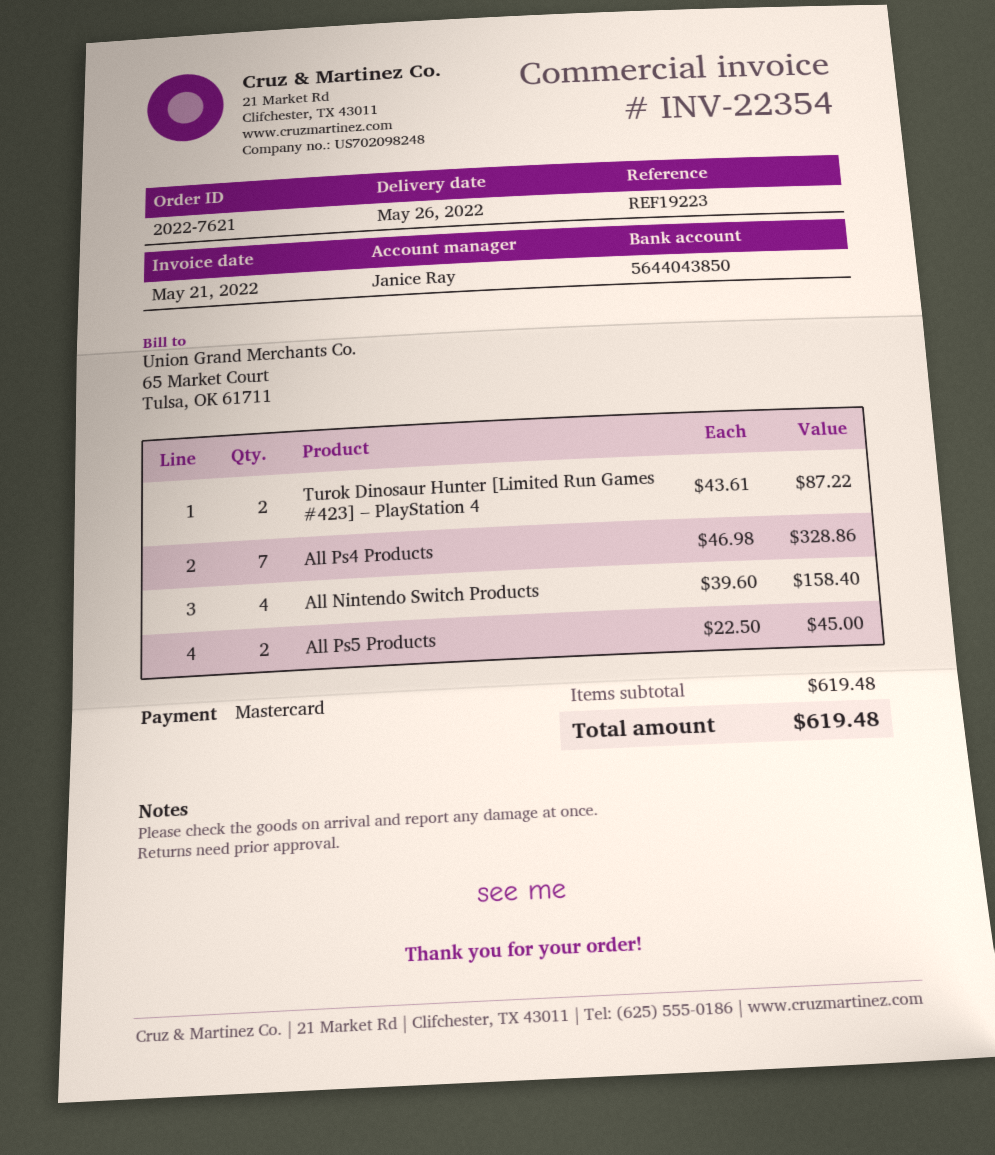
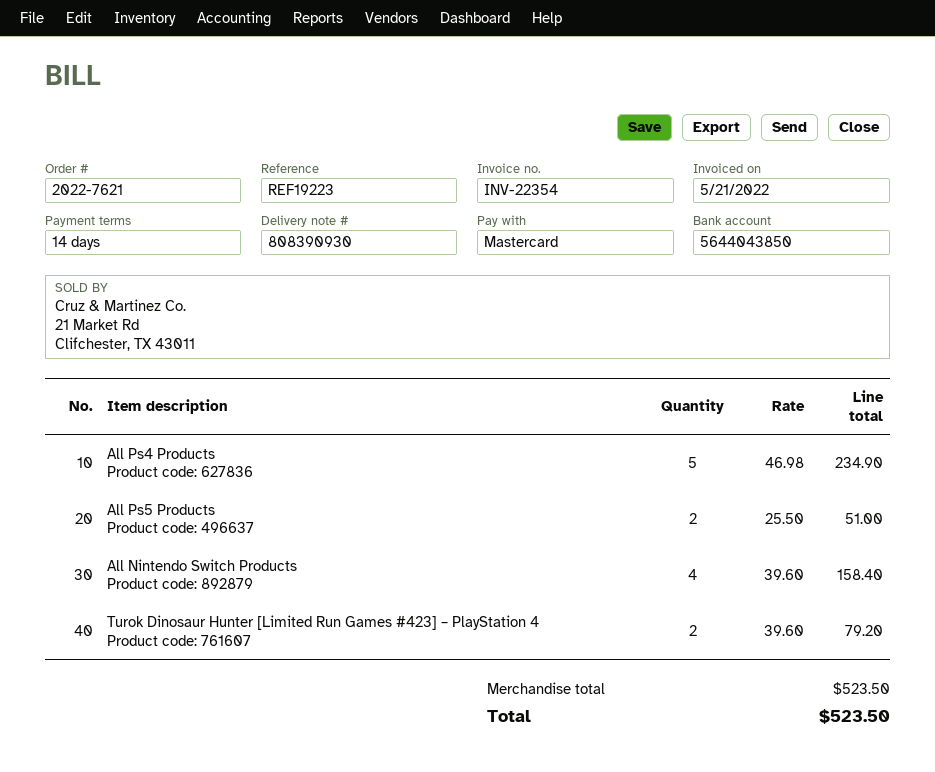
Turok Dinosaur Hunter [Limited Run Games #423] – PlayStation 4: 2 x 43.61 = 87.22 -> 2 x 39.60 = 79.20
All Ps4 Products: 7 x 46.98 = 328.86 -> 5 x 46.98 = 234.90
All Ps5 Products: 2 x 22.50 = 45.00 -> 2 x 25.50 = 51.00
subtotal: 619.48 -> 523.50
total: 619.48 -> 523.50

